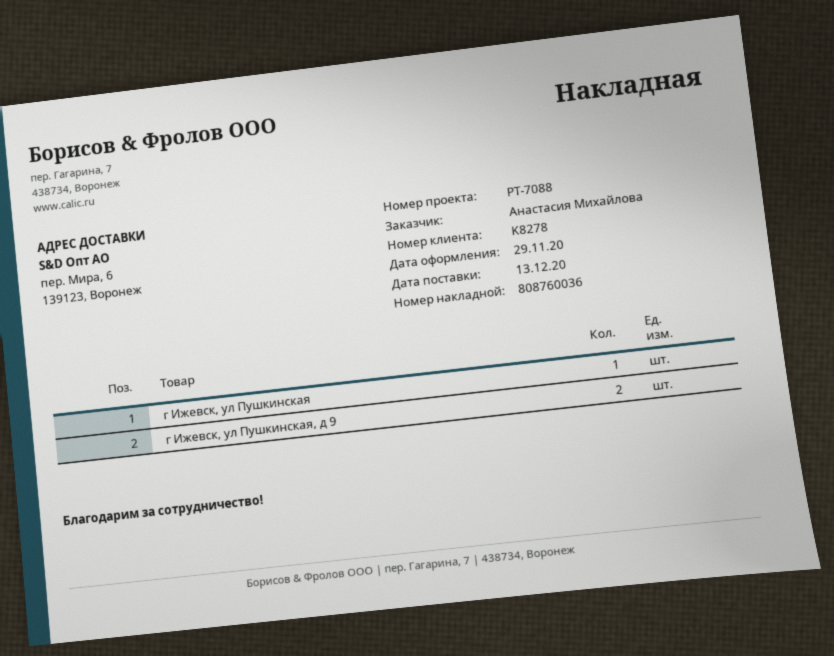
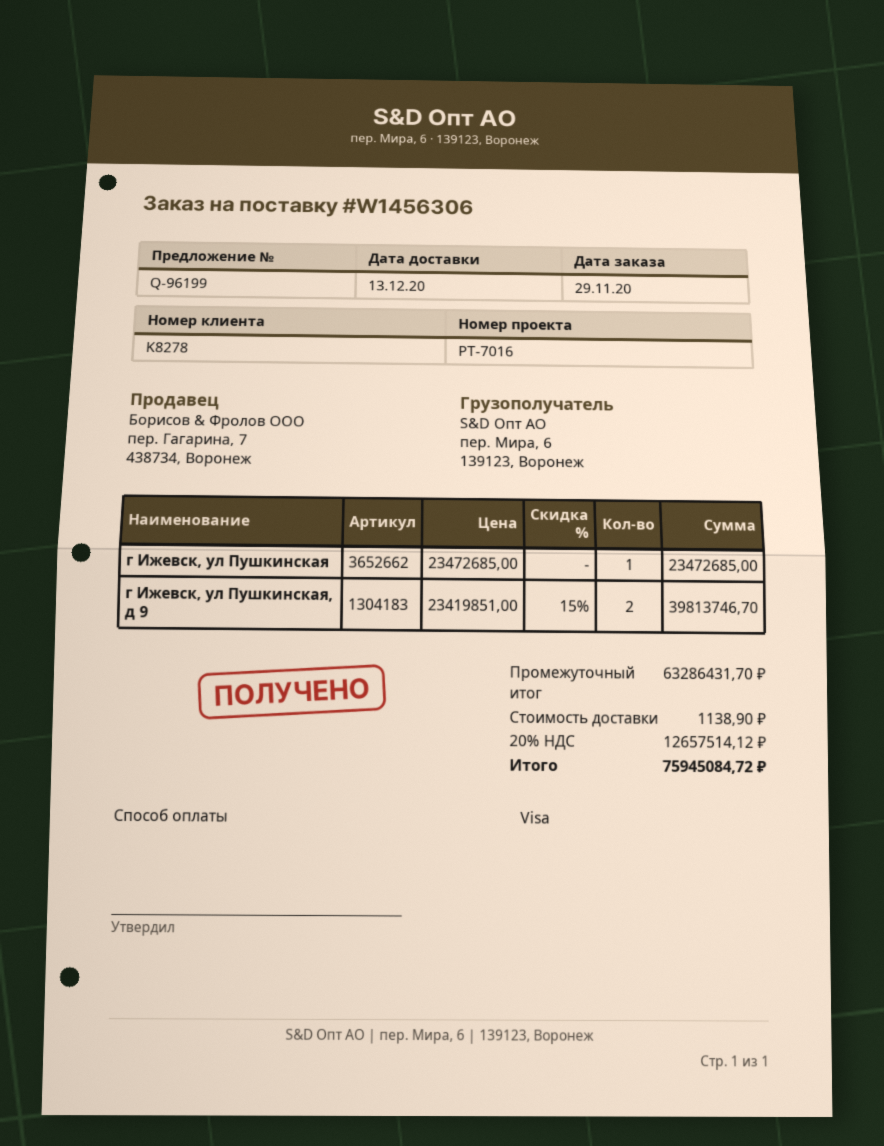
reference: PT-7088 -> PT-7016

